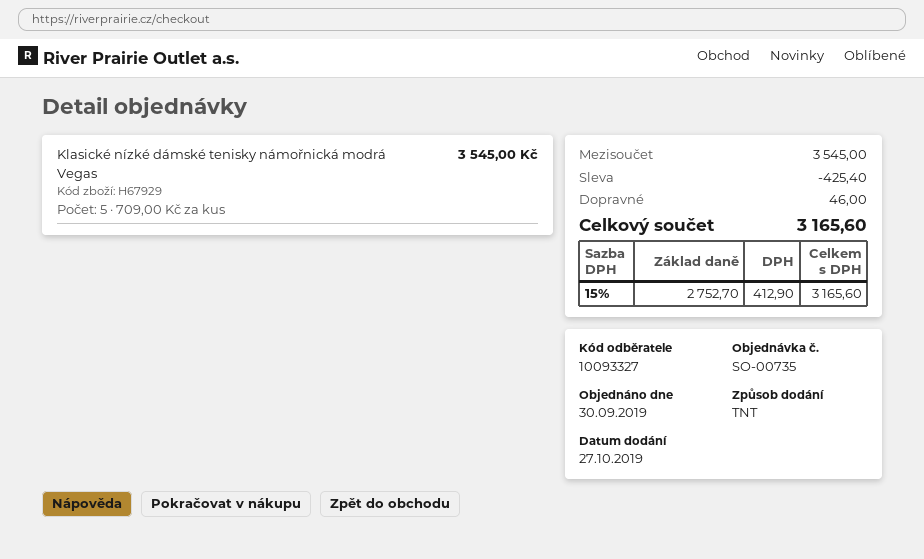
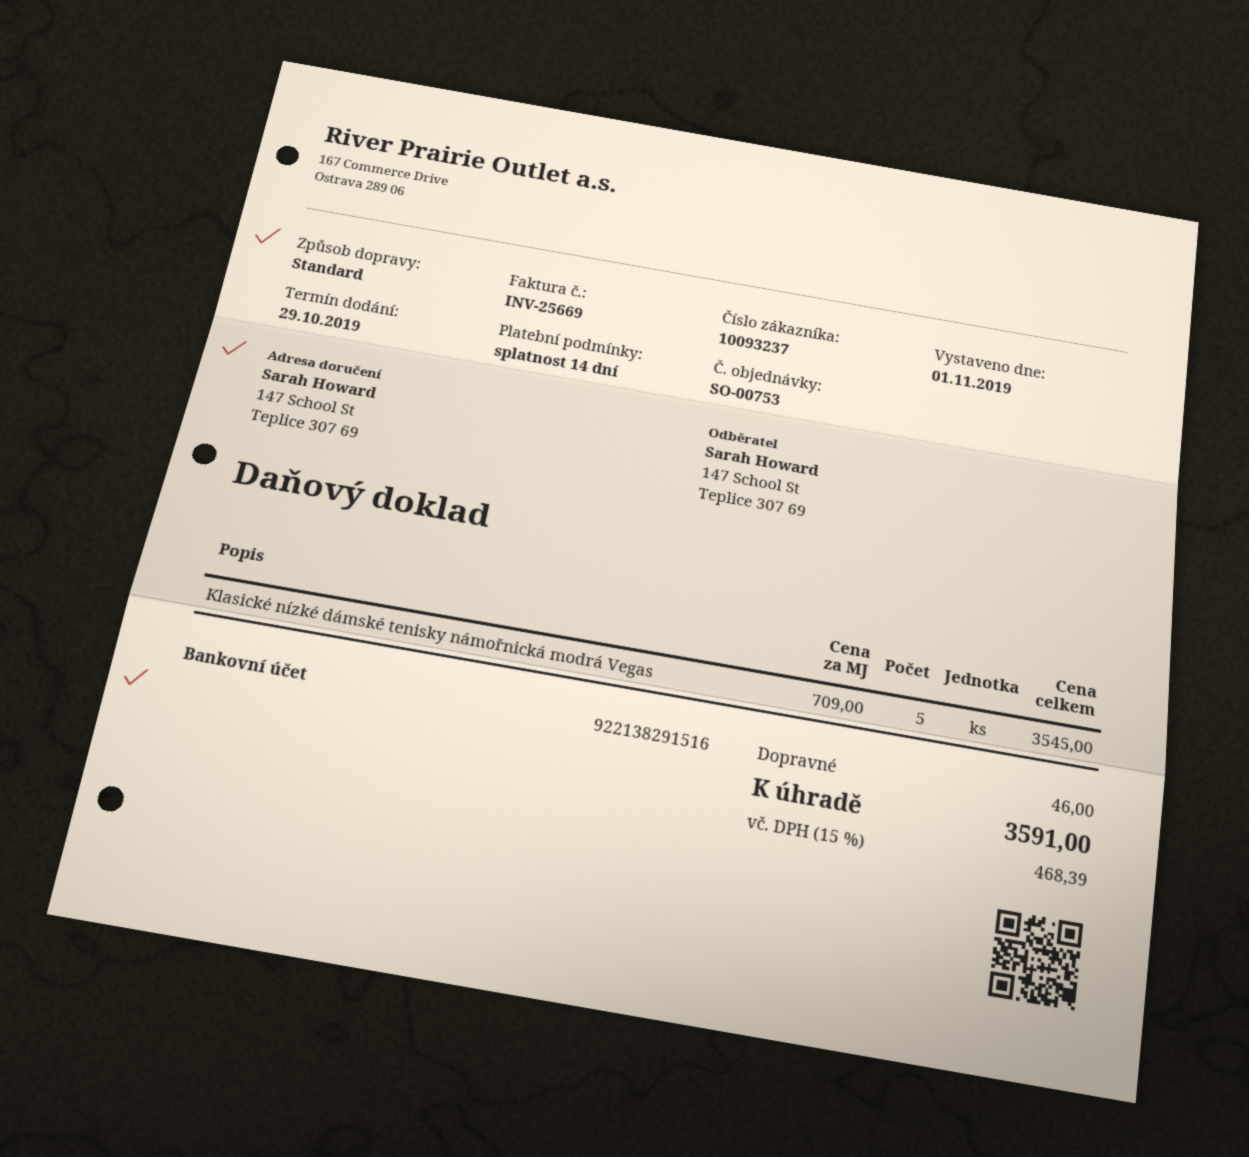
order number: SO-00735 -> SO-00753
delivery date: 2019-10-27 -> 2019-10-29
customer number: 10093327 -> 10093237
shipping method: TNT -> standard
discount: 425.40 -> none
tax: 15% = 412.90 -> 15% = 468.39
total: 3165.60 -> 3591.00

